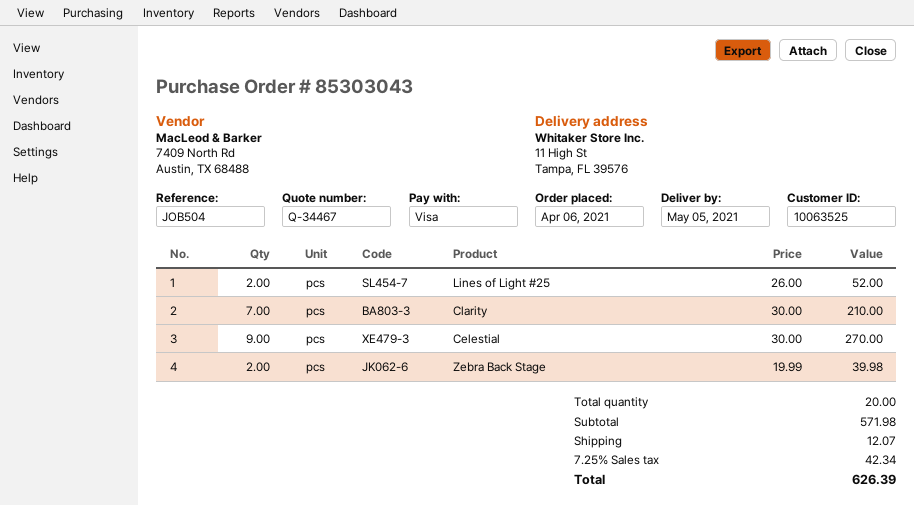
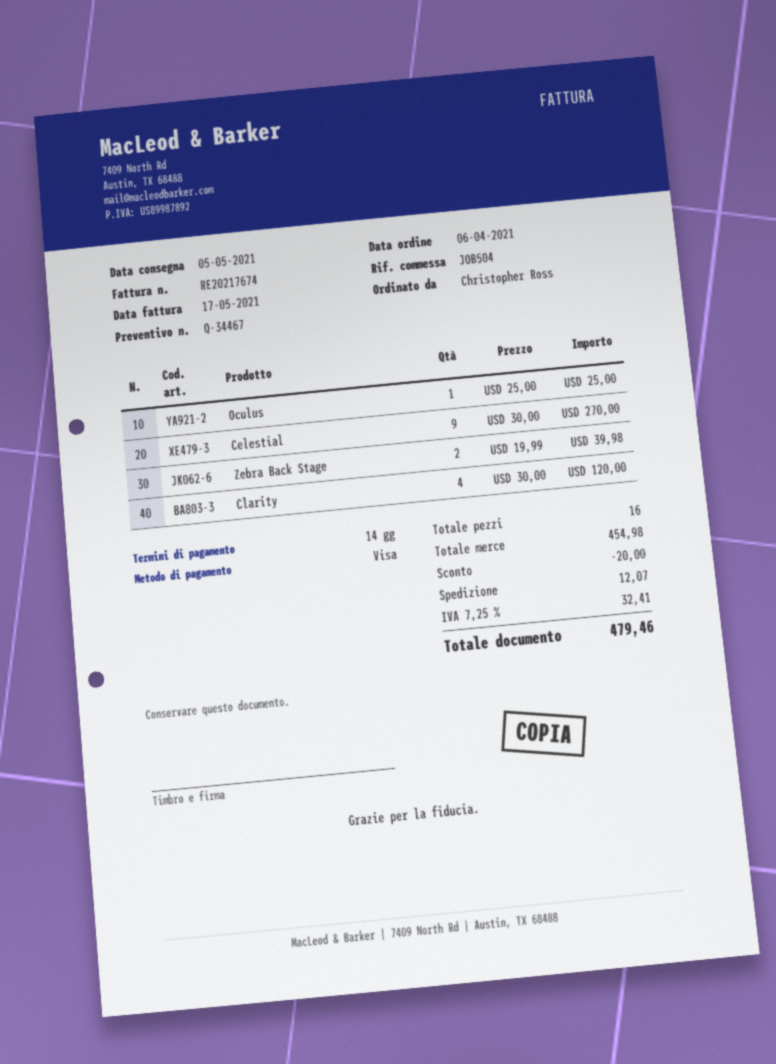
Lines of Light #25: 2 x 26.00 = 52.00 -> none
Clarity: 7 x 30.00 = 210.00 -> 4 x 30.00 = 120.00
Oculus: none -> 1 x 25.00 = 25.00
total quantity: 20 -> 16
subtotal: 571.98 -> 454.98
discount: none -> 20.00
tax: 7.25% = 42.34 -> 7.25% = 32.41
total: 626.39 -> 479.46

